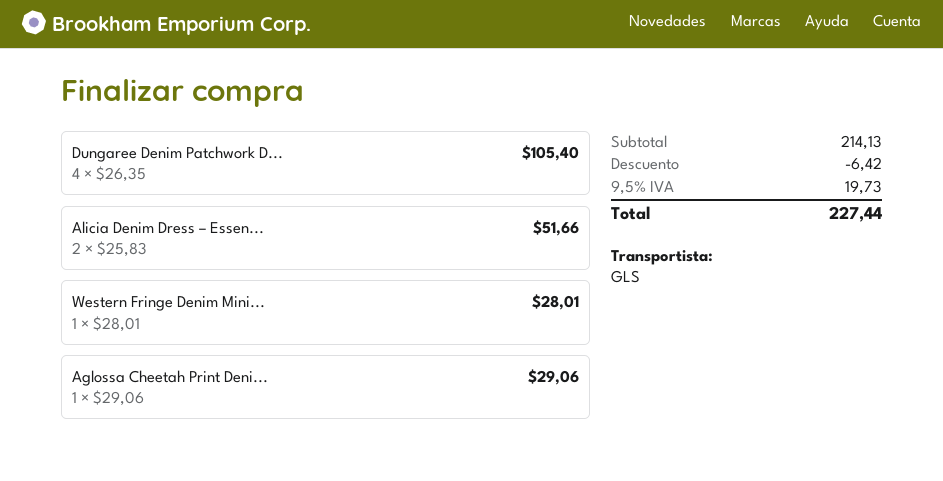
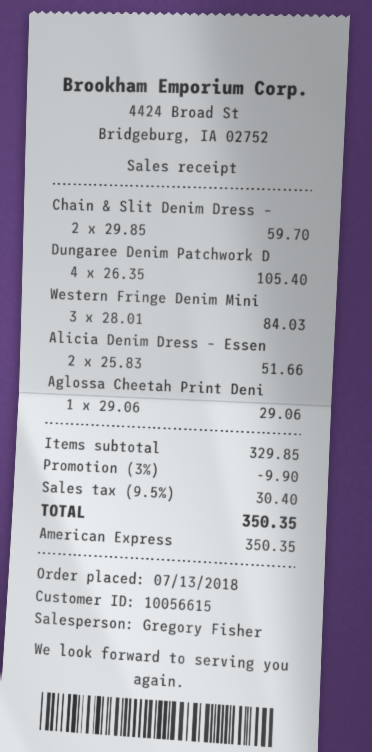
Western Fringe Denim Mini...: 1 x 28.01 = 28.01 -> 3 x 28.01 = 84.03
Chain & Slit Denim Dress –: none -> 2 x 29.85 = 59.70
subtotal: 214.13 -> 329.85
discount: 6.42 -> 9.90
tax: 9.5% = 19.73 -> 9.5% = 30.40
total: 227.44 -> 350.35

